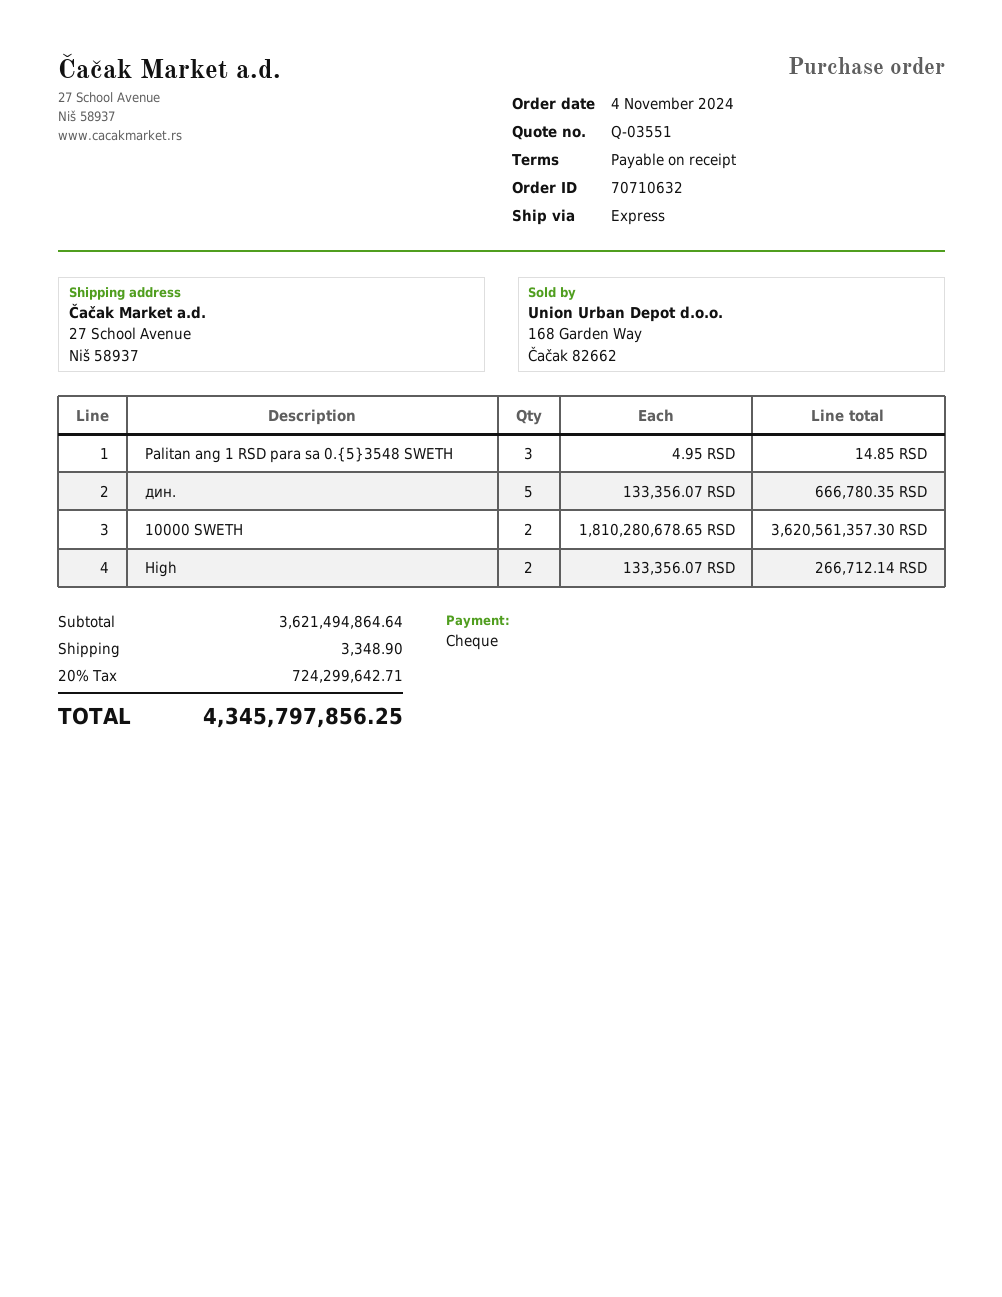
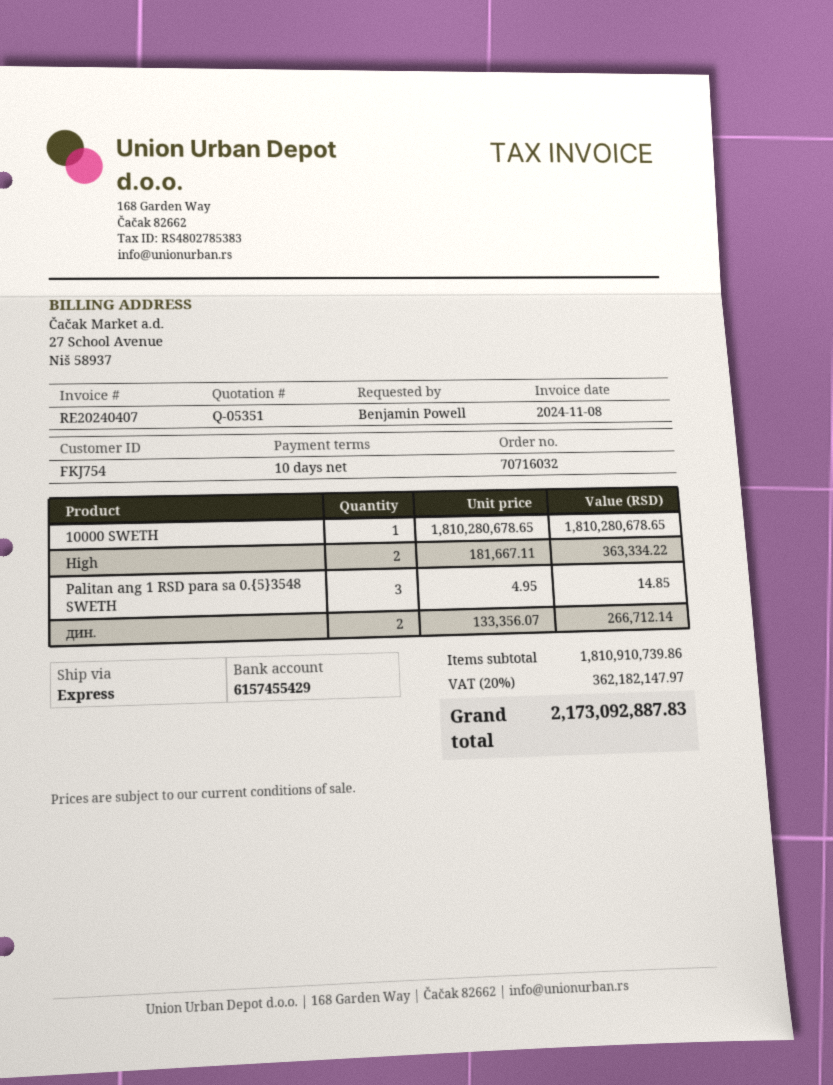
quote number: Q-03551 -> Q-05351
order number: 70710632 -> 70716032
payment terms: on receipt -> 10 days
дин.: 5 x 133356.07 = 666780.35 -> 2 x 133356.07 = 266712.14
10000 SWETH: 2 x 1810280678.65 = 3620561357.30 -> 1 x 1810280678.65 = 1810280678.65
High: 2 x 133356.07 = 266712.14 -> 2 x 181667.11 = 363334.22
subtotal: 3621494864.64 -> 1810910739.86
shipping: 3348.90 -> none
tax: 20% = 724299642.71 -> 20% = 362182147.97
total: 4345797856.25 -> 2173092887.83

